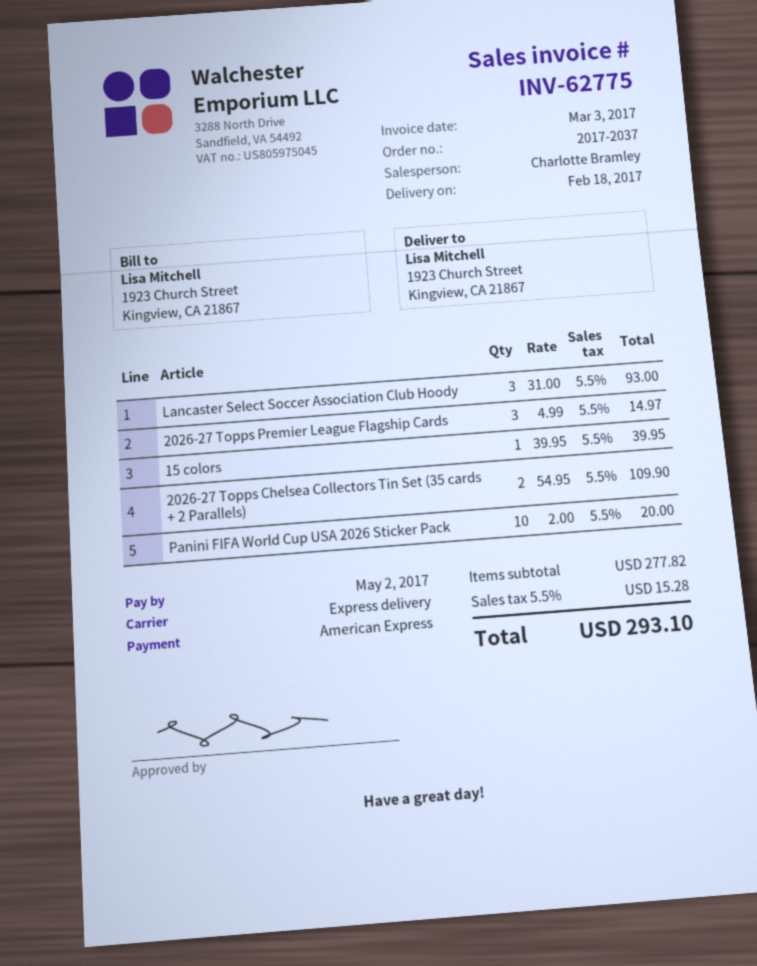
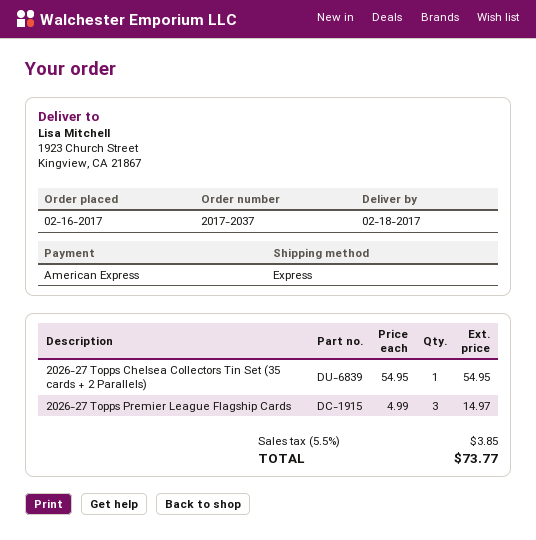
Lancaster Select Soccer Association Club Hoody: 3 x 31.00 = 93.00 -> none
15 colors: 1 x 39.95 = 39.95 -> none
2026-27 Topps Chelsea Collectors Tin Set (35 cards + 2 Parallels): 2 x 54.95 = 109.90 -> 1 x 54.95 = 54.95
Panini FIFA World Cup USA 2026 Sticker Pack: 10 x 2.00 = 20.00 -> none
tax: 5.5% = 15.28 -> 5.5% = 3.85
total: 293.10 -> 73.77

